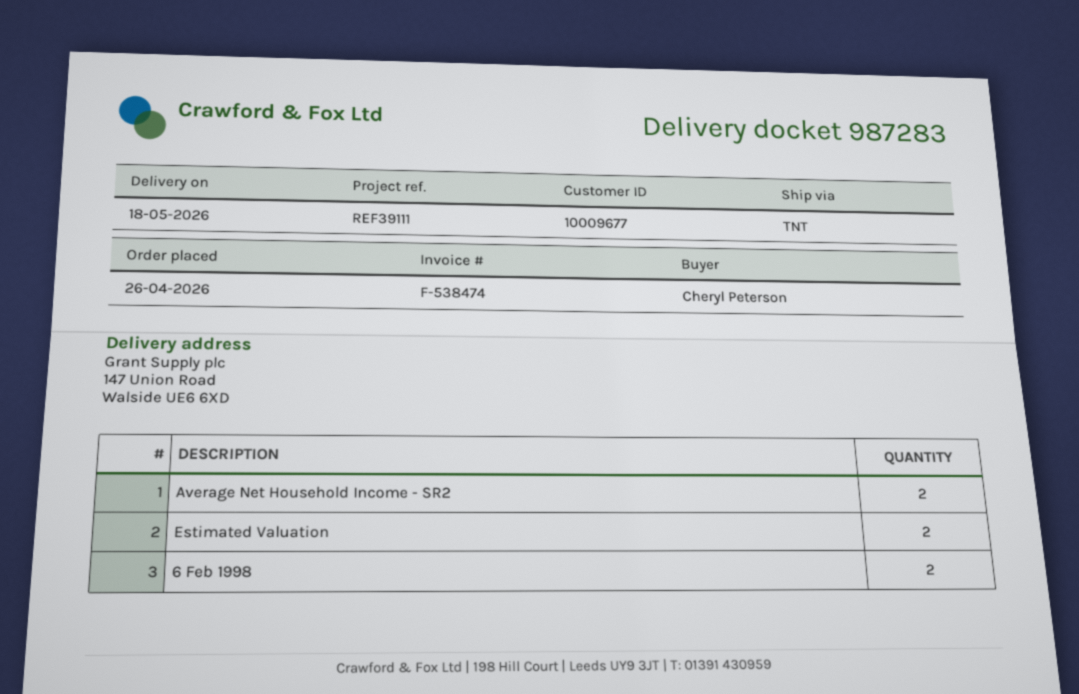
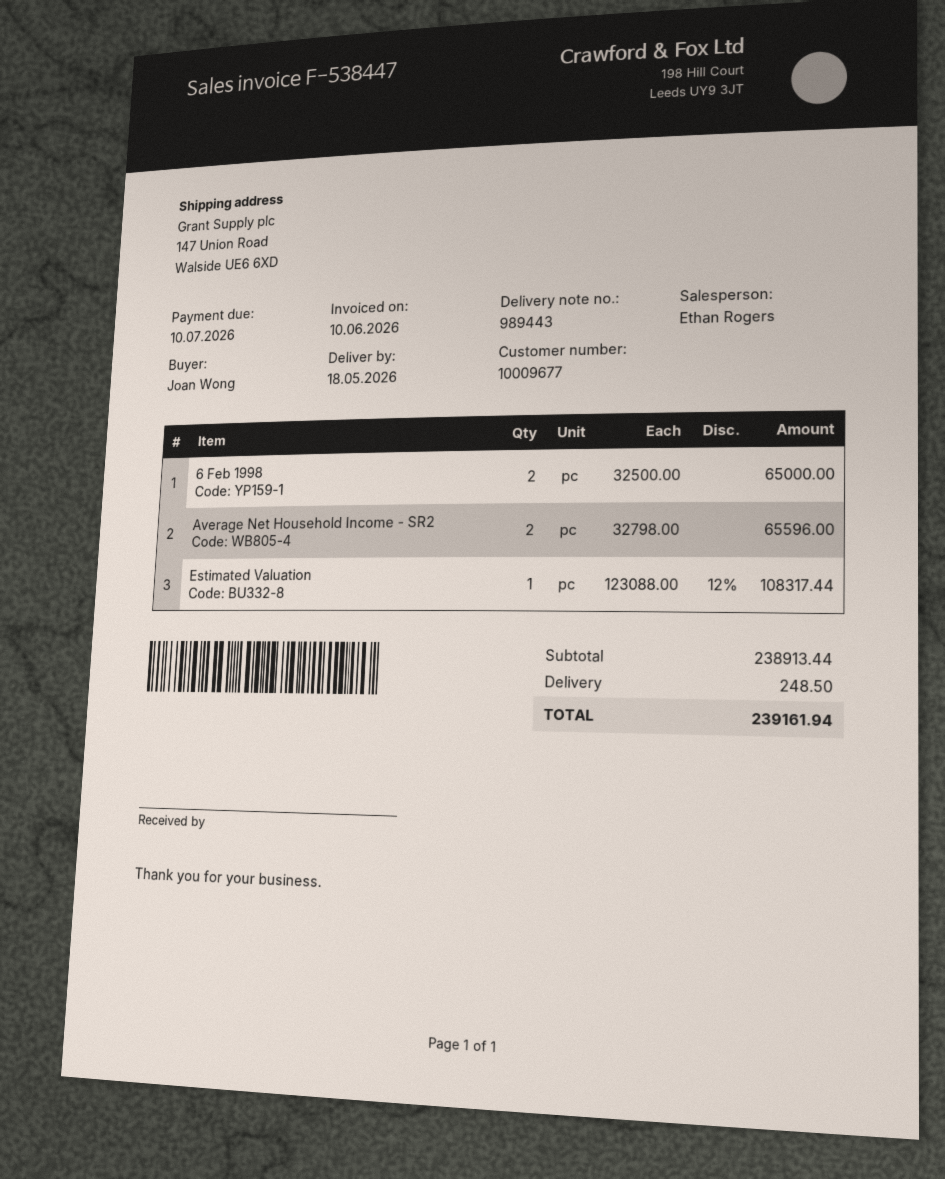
delivery note number: 987283 -> 989443
invoice number: F-538474 -> F-538447
ordered by: Cheryl Peterson -> Joan Wong
Estimated Valuation: 2 -> 1

